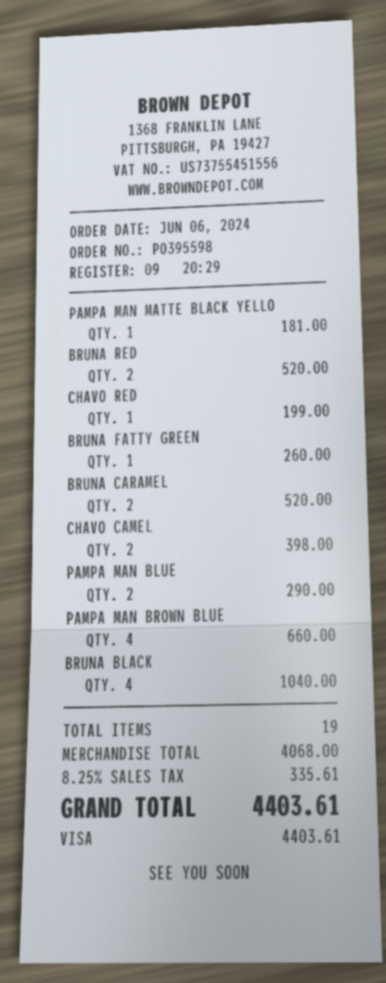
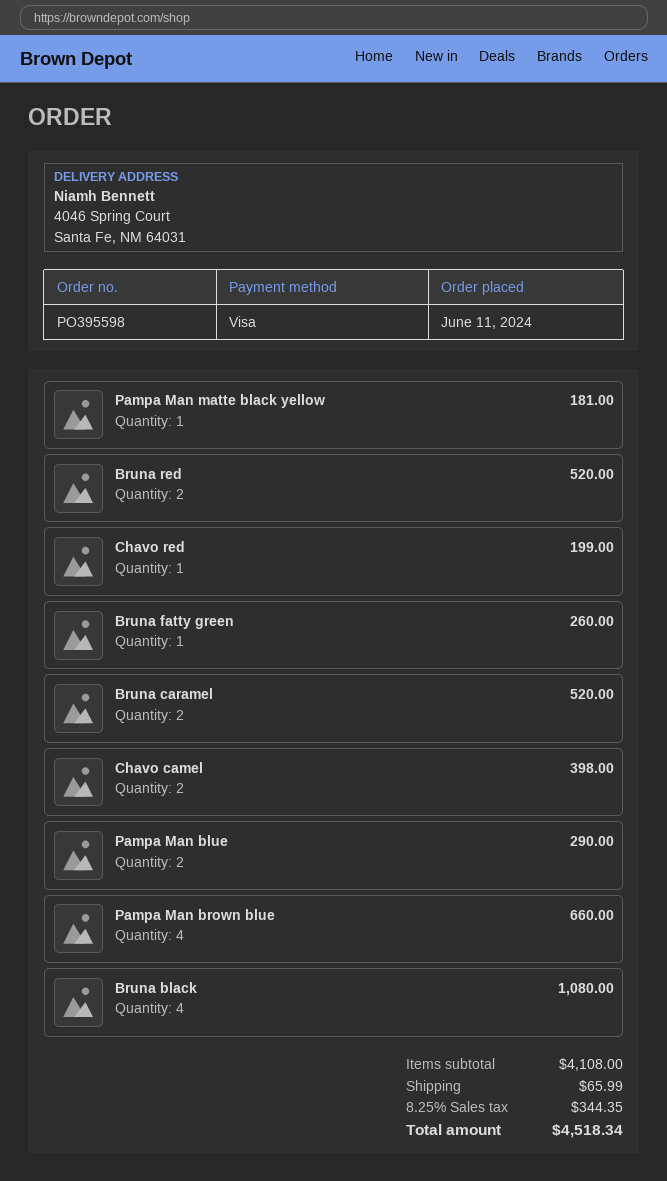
order date: 2024-06-06 -> 2024-06-11
BRUNA BLACK: 4 for 1040.00 -> 4 for 1080.00
subtotal: 4068.00 -> 4108.00
shipping: none -> 65.99
tax: 8.25% = 335.61 -> 8.25% = 344.35
total: 4403.61 -> 4518.34

